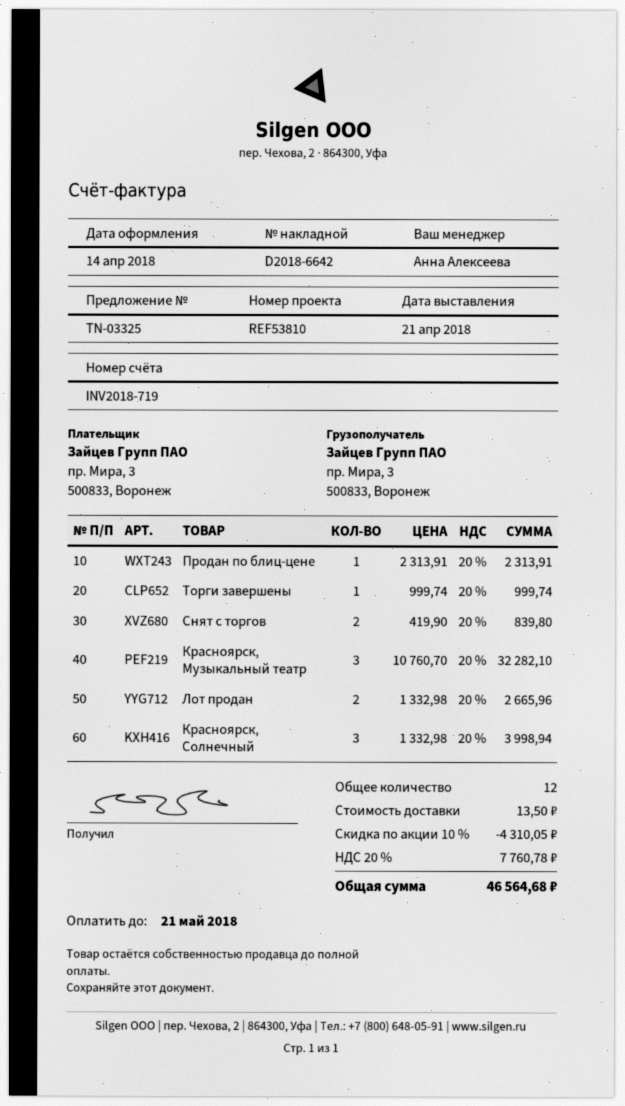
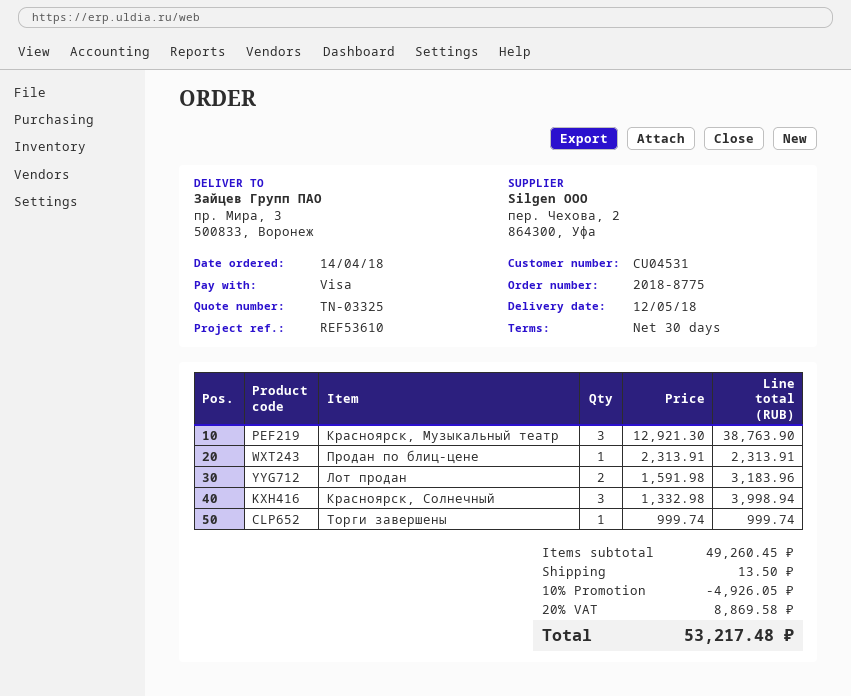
reference: REF53810 -> REF53610
Снят с торгов: 2 x 419.90 = 839.80 -> none
Красноярск, Музыкальный театр: 3 x 10760.70 = 32282.10 -> 3 x 12921.30 = 38763.90
Лот продан: 2 x 1332.98 = 2665.96 -> 2 x 1591.98 = 3183.96
discount: 10% = 4310.05 -> 10% = 4926.05
tax: 20% = 7760.78 -> 20% = 8869.58
total: 46564.68 -> 53217.48

